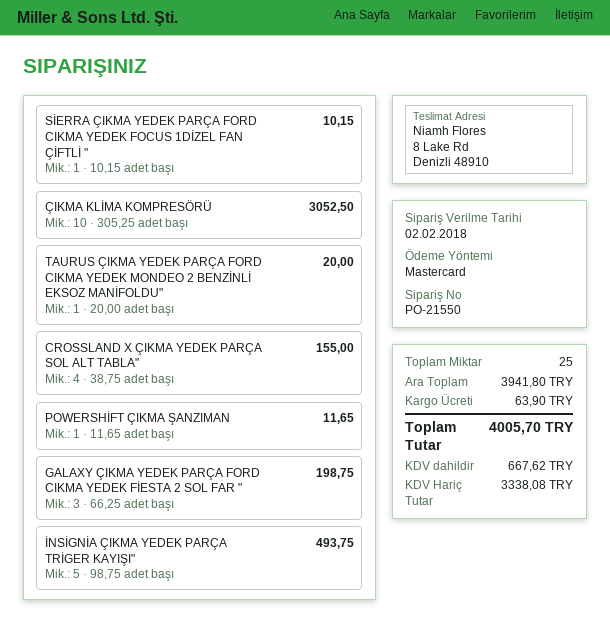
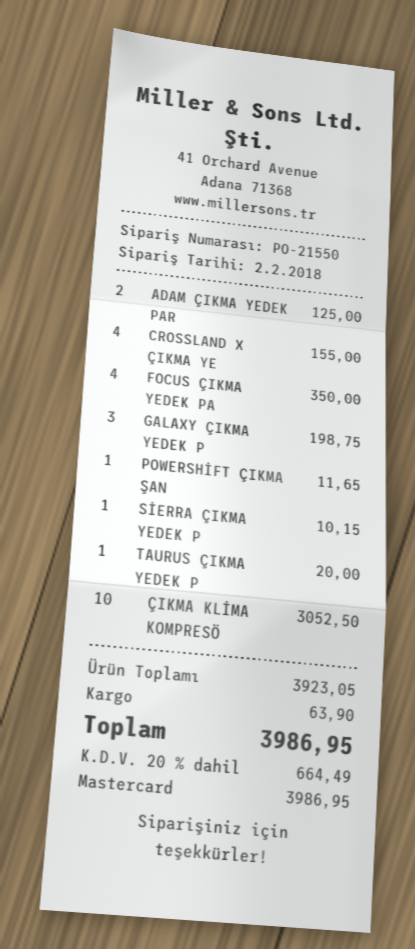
İNSİGNİA ÇIKMA YEDEK PARÇA TRİGER KAYIŞI": 5 for 493.75 -> none
ADAM ÇIKMA YEDEK PAR: none -> 2 for 125.00
FOCUS ÇIKMA YEDEK PA: none -> 4 for 350.00
subtotal: 3941.80 -> 3923.05
tax: 667.62 -> 664.49
total: 4005.70 -> 3986.95

